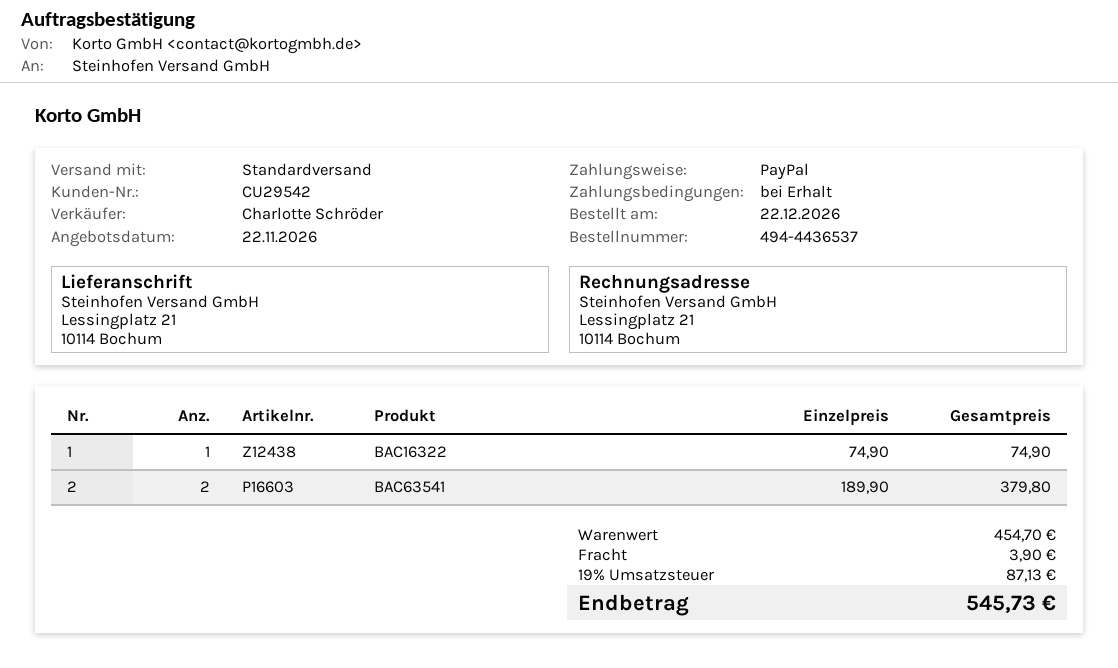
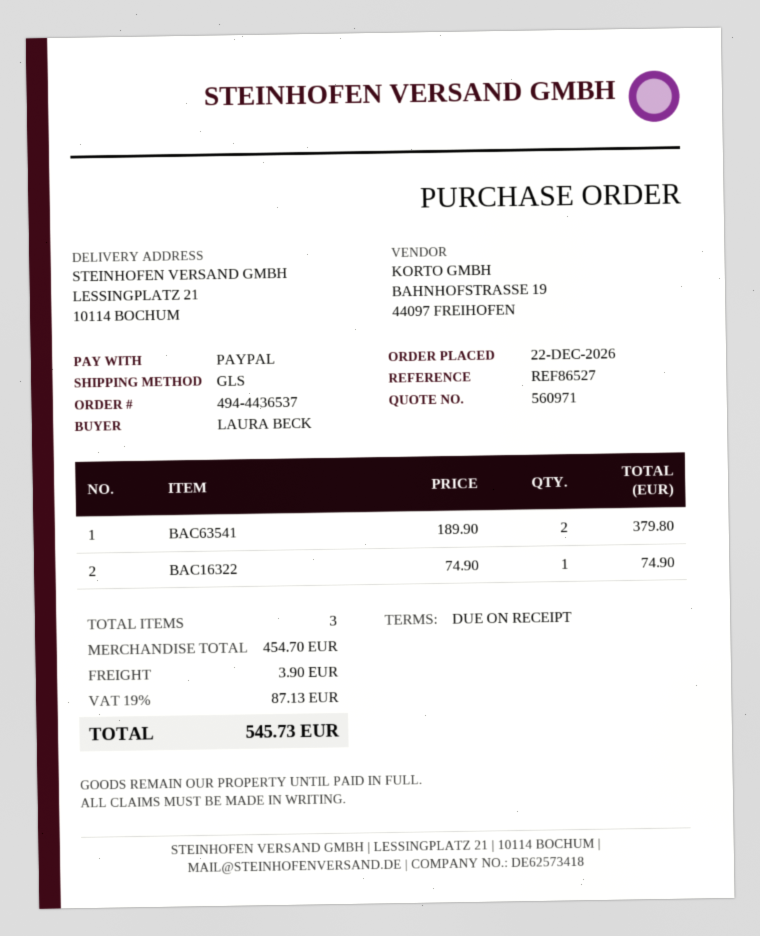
shipping method: standard -> GLS

